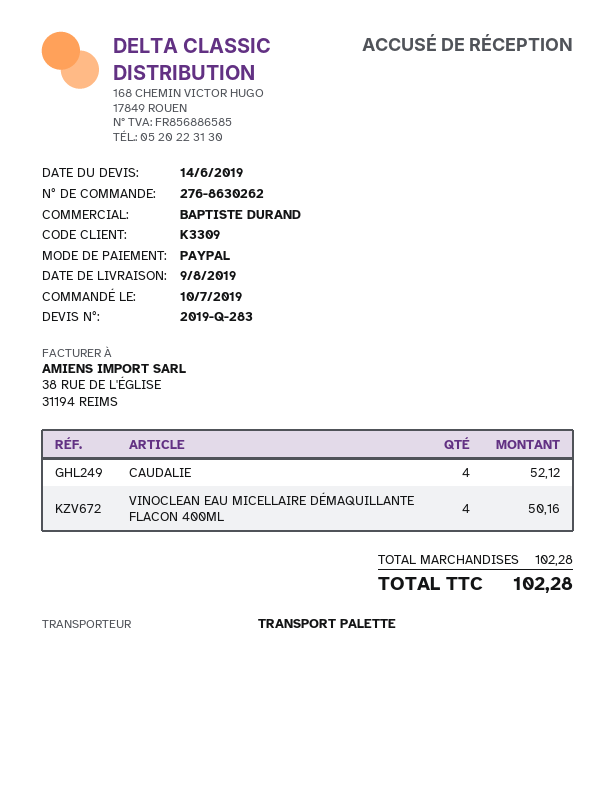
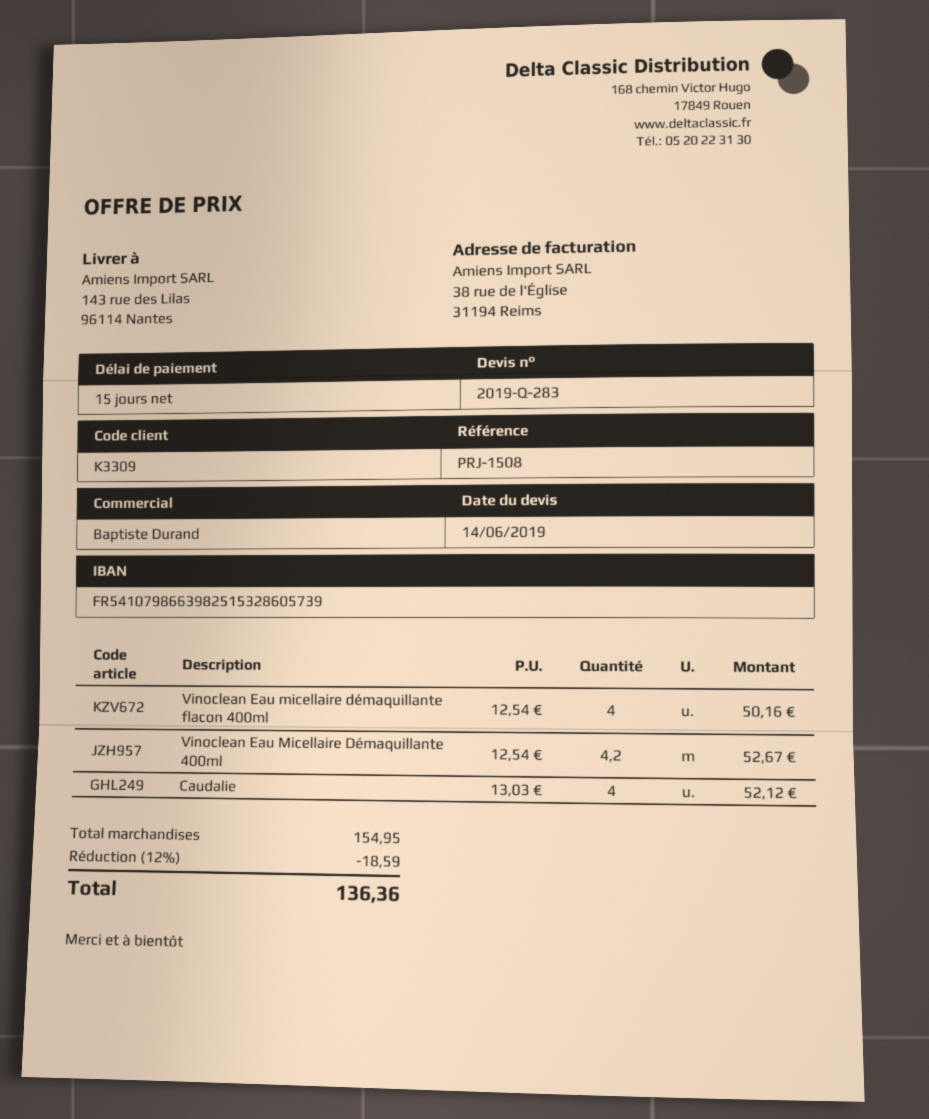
Vinoclean Eau Micellaire Démaquillante 400ml: none -> 4.2 for 52.67
subtotal: 102.28 -> 154.95
discount: none -> 12% = 18.59
total: 102.28 -> 136.36

